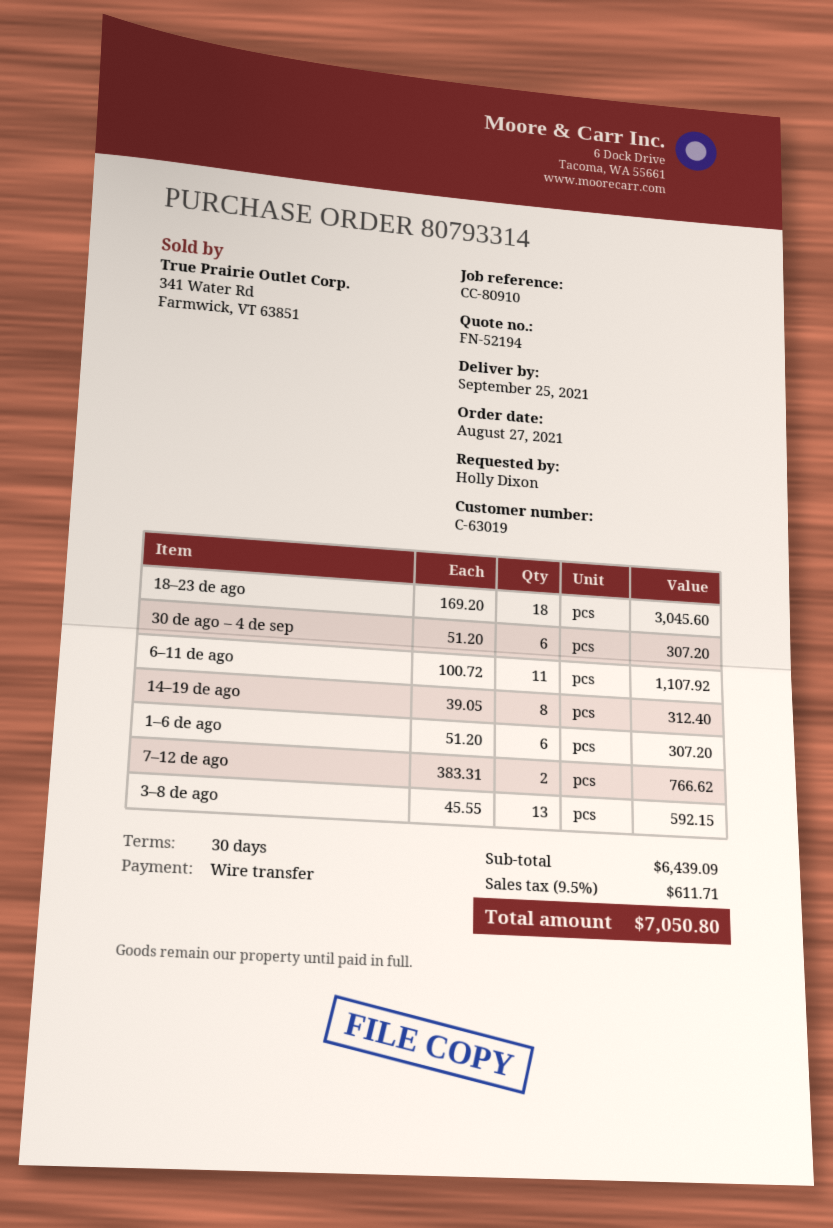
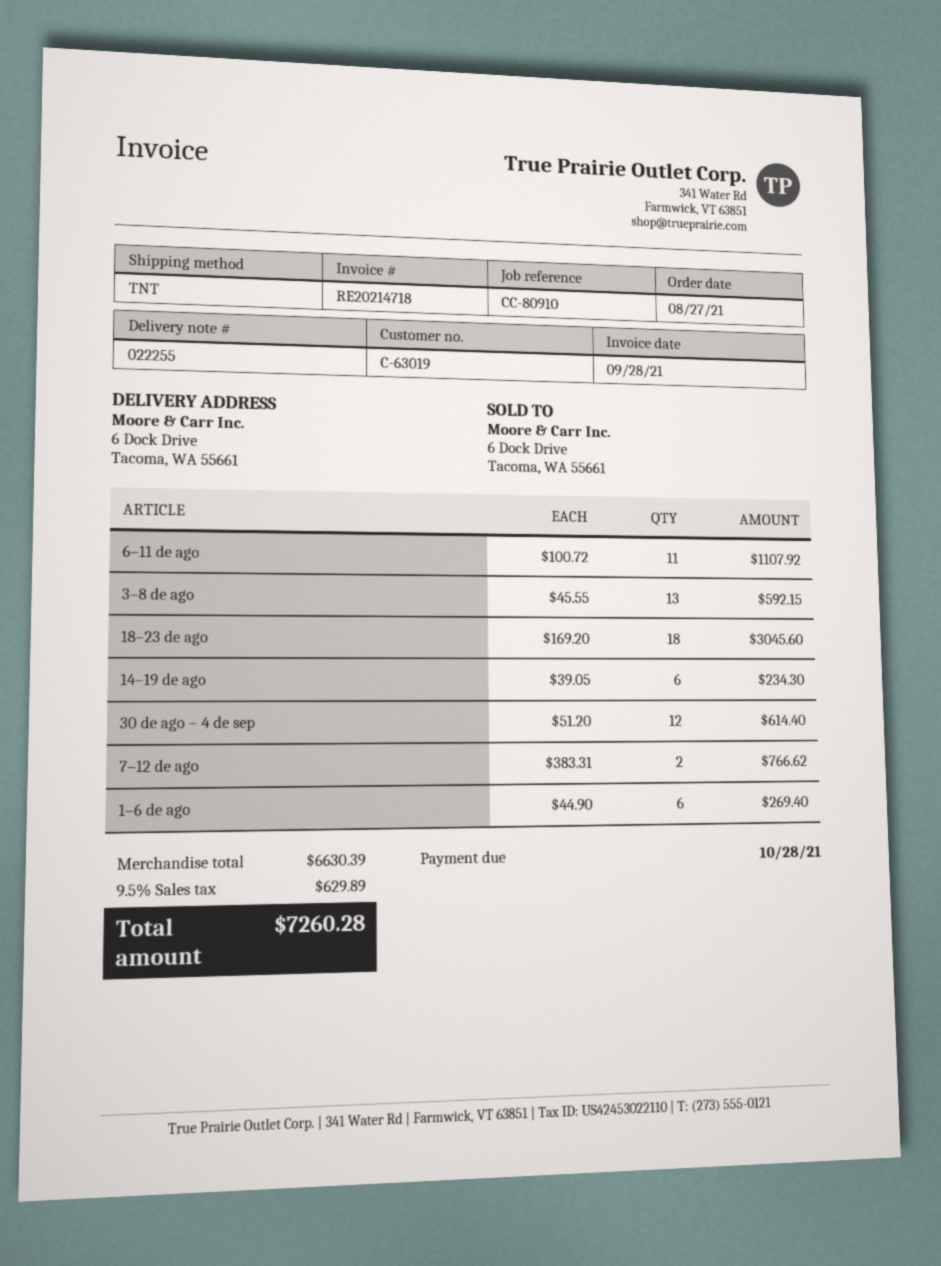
30 de ago – 4 de sep: 6 x 51.20 = 307.20 -> 12 x 51.20 = 614.40
14–19 de ago: 8 x 39.05 = 312.40 -> 6 x 39.05 = 234.30
1–6 de ago: 6 x 51.20 = 307.20 -> 6 x 44.90 = 269.40
subtotal: 6439.09 -> 6630.39
tax: 9.5% = 611.71 -> 9.5% = 629.89
total: 7050.80 -> 7260.28

